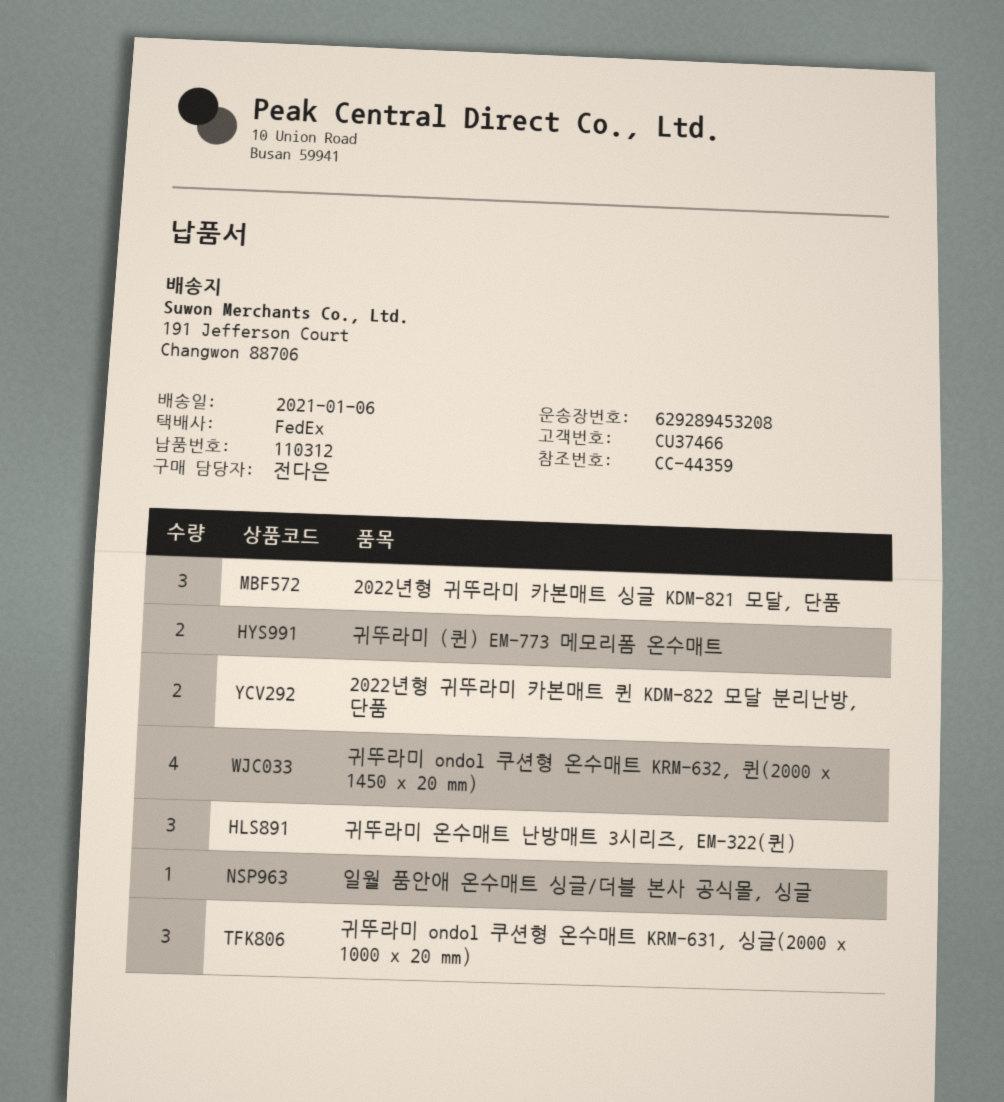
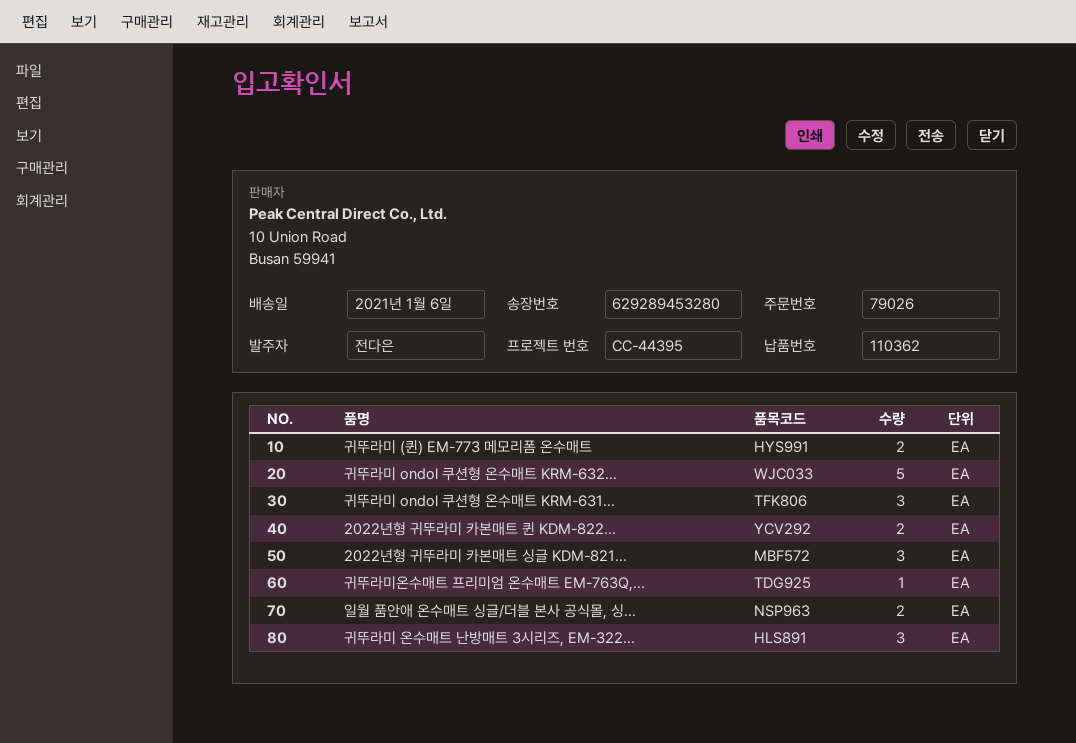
delivery note number: 110312 -> 110362
reference: CC-44359 -> CC-44395
tracking number: 629289453208 -> 629289453280
귀뚜라미 ondol 쿠션형 온수매트 KRM-632, 퀸(2000 x 1450 x 20 mm): 4 -> 5
일월 품안애 온수매트 싱글/더블 본사 공식몰, 싱글: 1 -> 2
귀뚜라미온수매트 프리미엄 온수매트 EM-763Q,...: none -> 1

